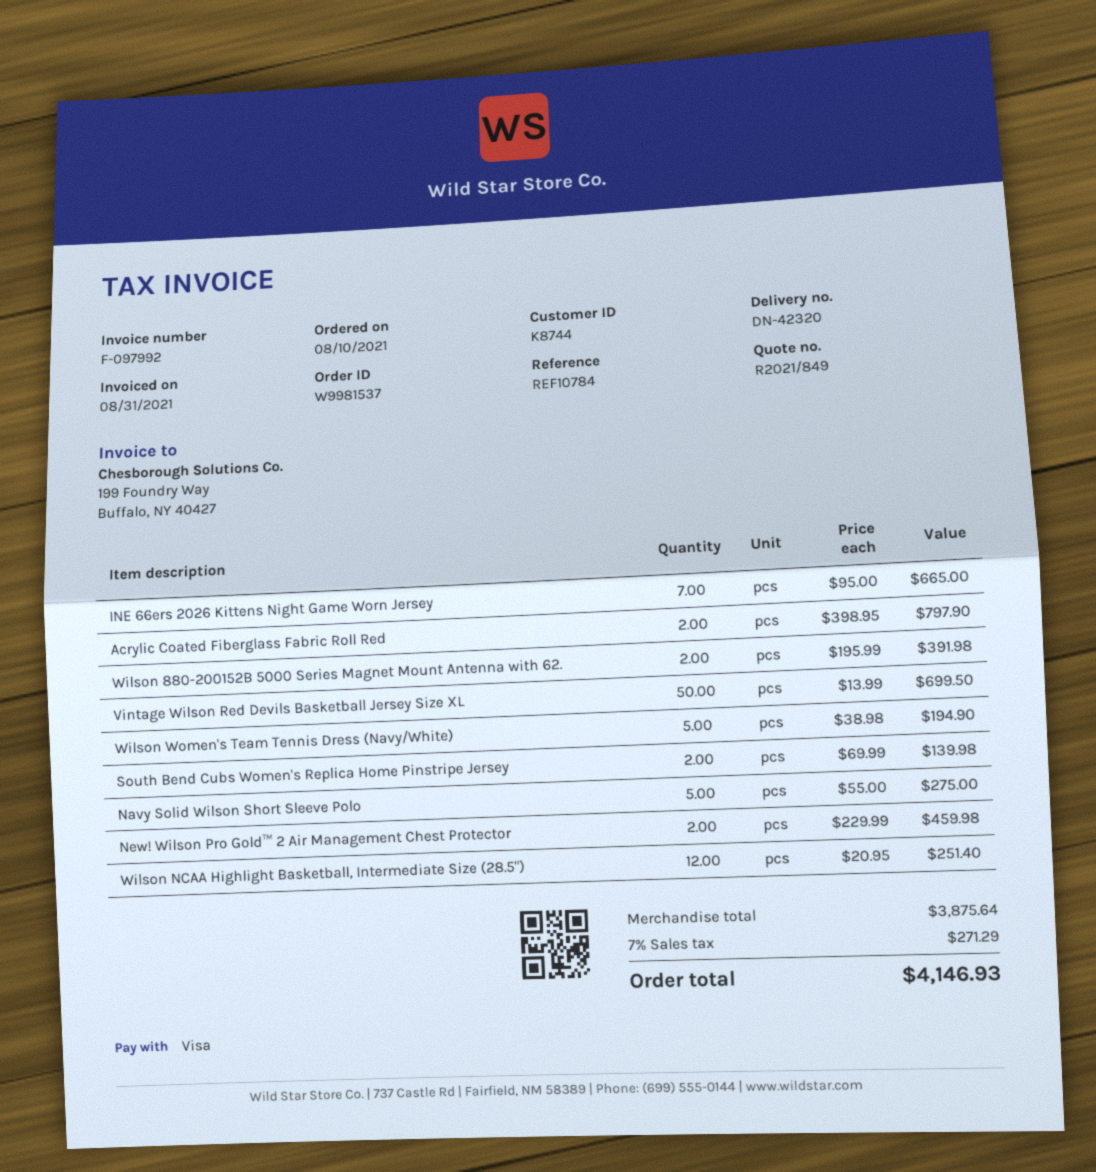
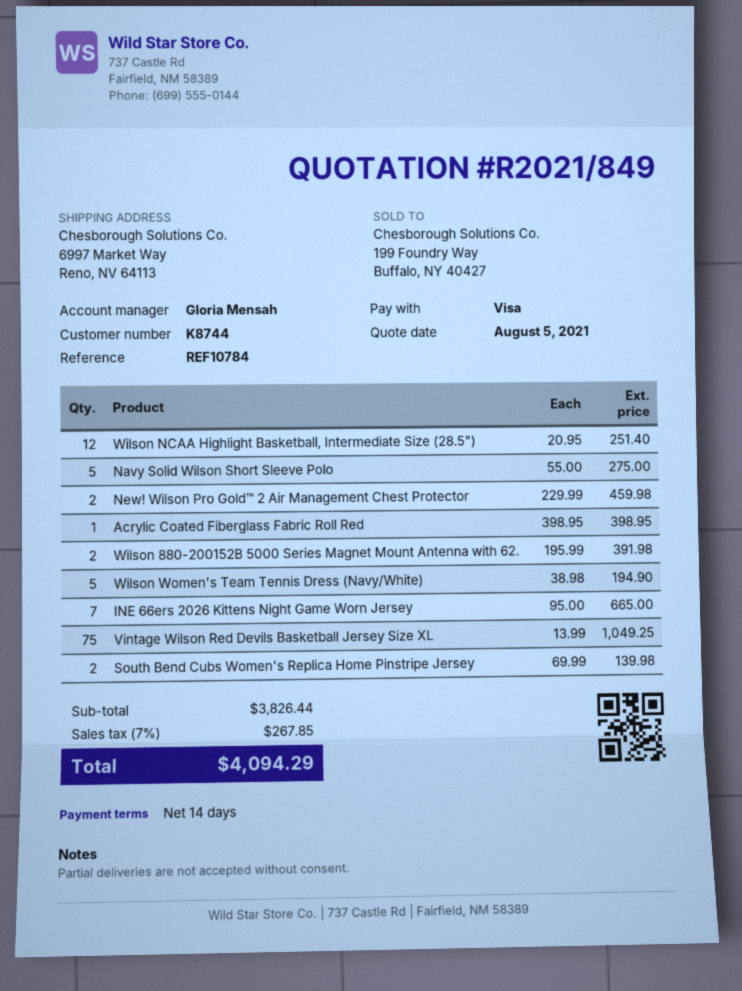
Acrylic Coated Fiberglass Fabric Roll Red: 2 x 398.95 = 797.90 -> 1 x 398.95 = 398.95
Vintage Wilson Red Devils Basketball Jersey Size XL: 50 x 13.99 = 699.50 -> 75 x 13.99 = 1049.25
subtotal: 3875.64 -> 3826.44
tax: 7% = 271.29 -> 7% = 267.85
total: 4146.93 -> 4094.29

